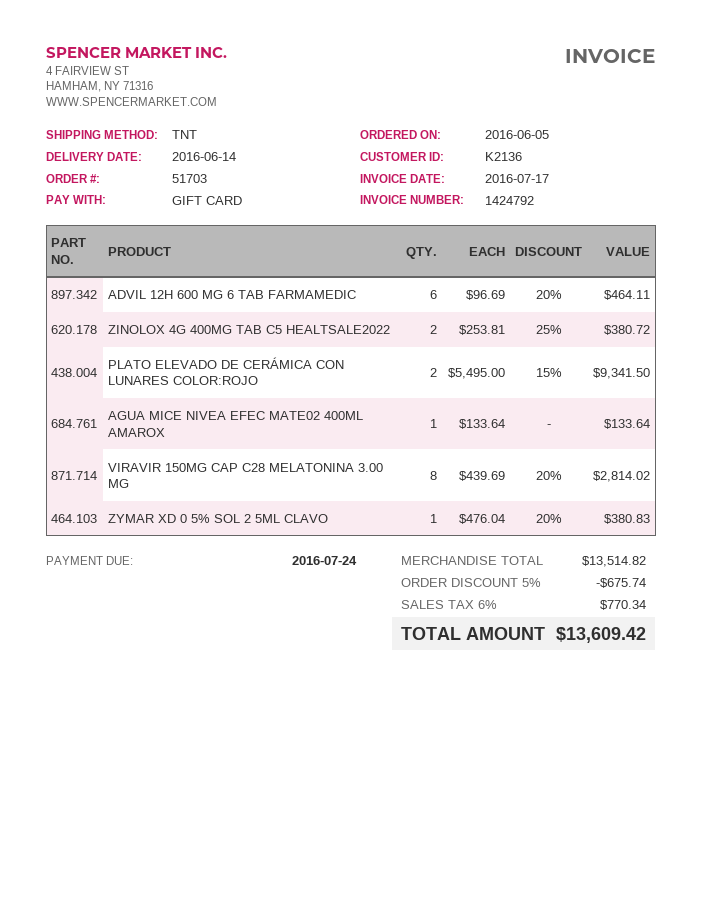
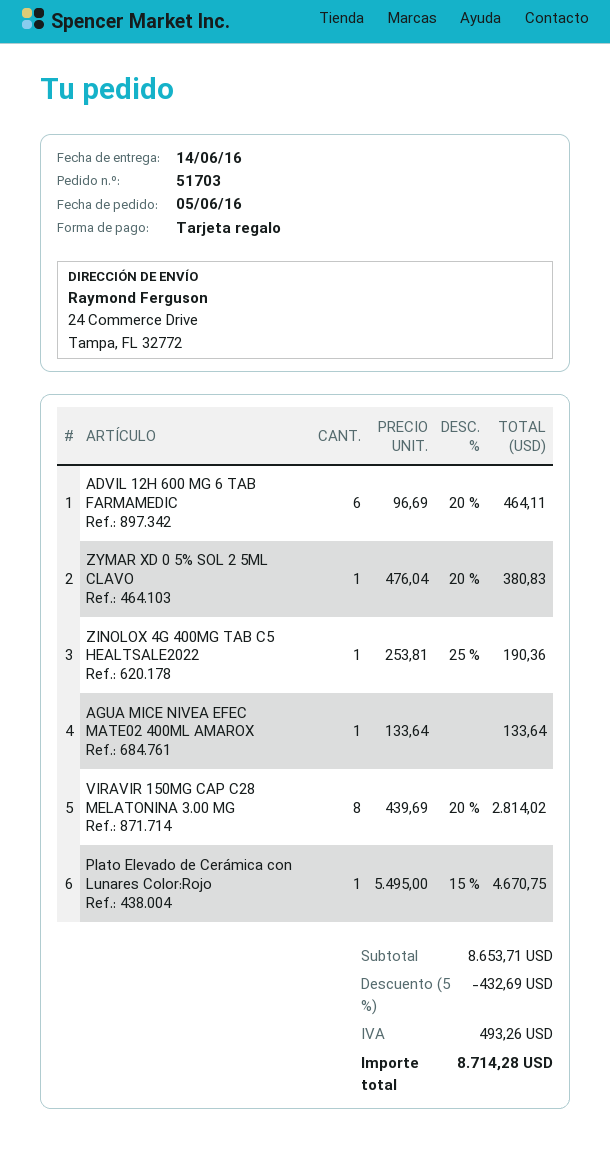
ZINOLOX 4G 400MG TAB C5 HEALTSALE2022: 2 x 253.81 - 25% = 380.72 -> 1 x 253.81 - 25% = 190.36
PLATO ELEVADO DE CERÁMICA CON LUNARES COLOR:ROJO: 2 x 5495.00 - 15% = 9341.50 -> 1 x 5495.00 - 15% = 4670.75
subtotal: 13514.82 -> 8653.71
discount: 5% = 675.74 -> 5% = 432.69
tax: 770.34 -> 493.26
total: 13609.42 -> 8714.28

